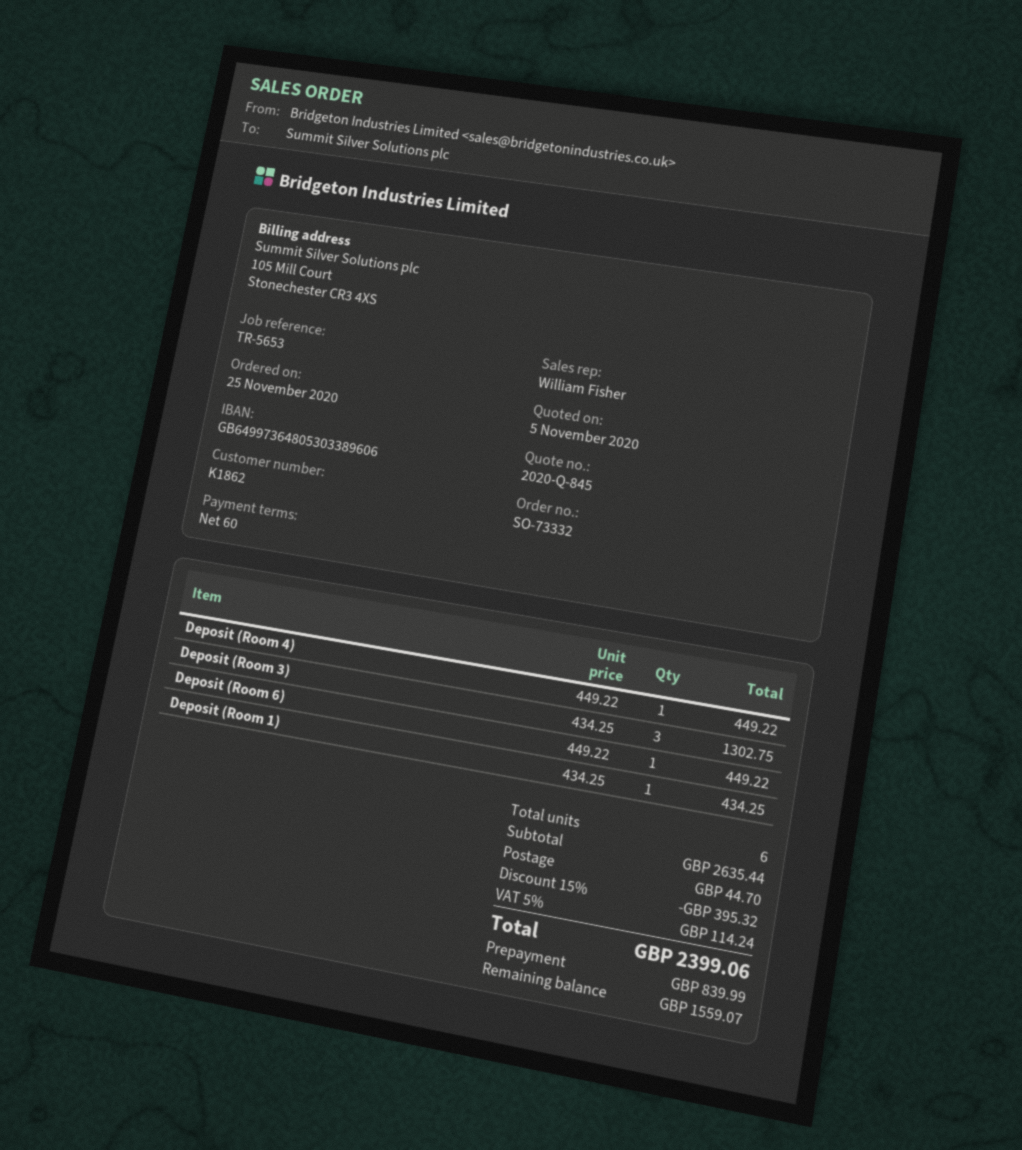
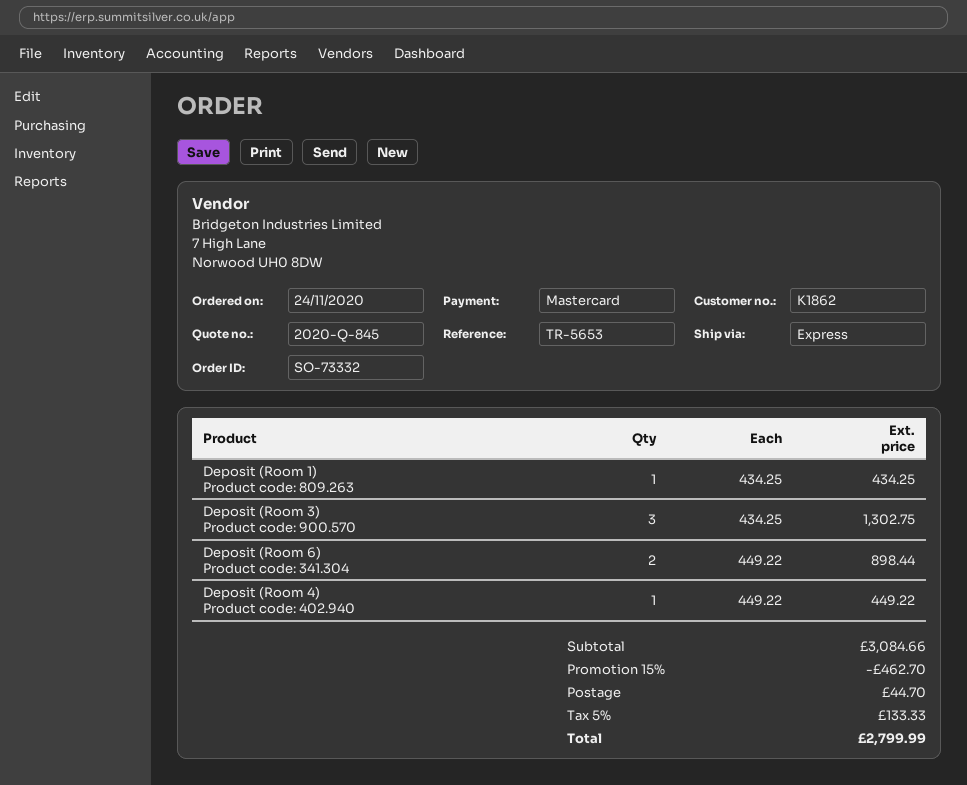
order date: 2020-11-25 -> 2020-11-24
Deposit (Room 6): 1 x 449.22 = 449.22 -> 2 x 449.22 = 898.44
subtotal: 2635.44 -> 3084.66
discount: 15% = 395.32 -> 15% = 462.70
tax: 5% = 114.24 -> 5% = 133.33
total: 2399.06 -> 2799.99

